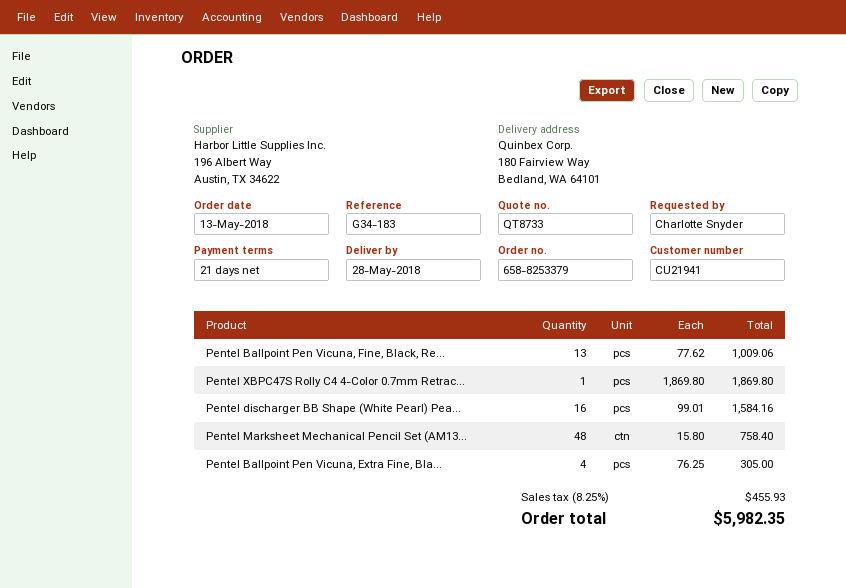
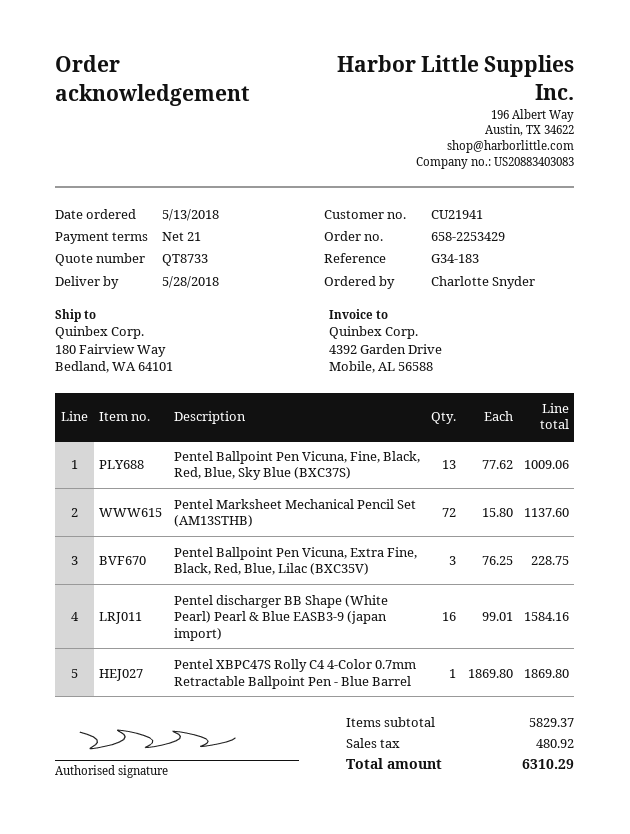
order number: 658-8253379 -> 658-2253429
Pentel Marksheet Mechanical Pencil Set (AM13...: 48 x 15.80 = 758.40 -> 72 x 15.80 = 1137.60
Pentel Ballpoint Pen Vicuna, Extra Fine, Bla...: 4 x 76.25 = 305.00 -> 3 x 76.25 = 228.75
tax: 455.93 -> 480.92
total: 5982.35 -> 6310.29

